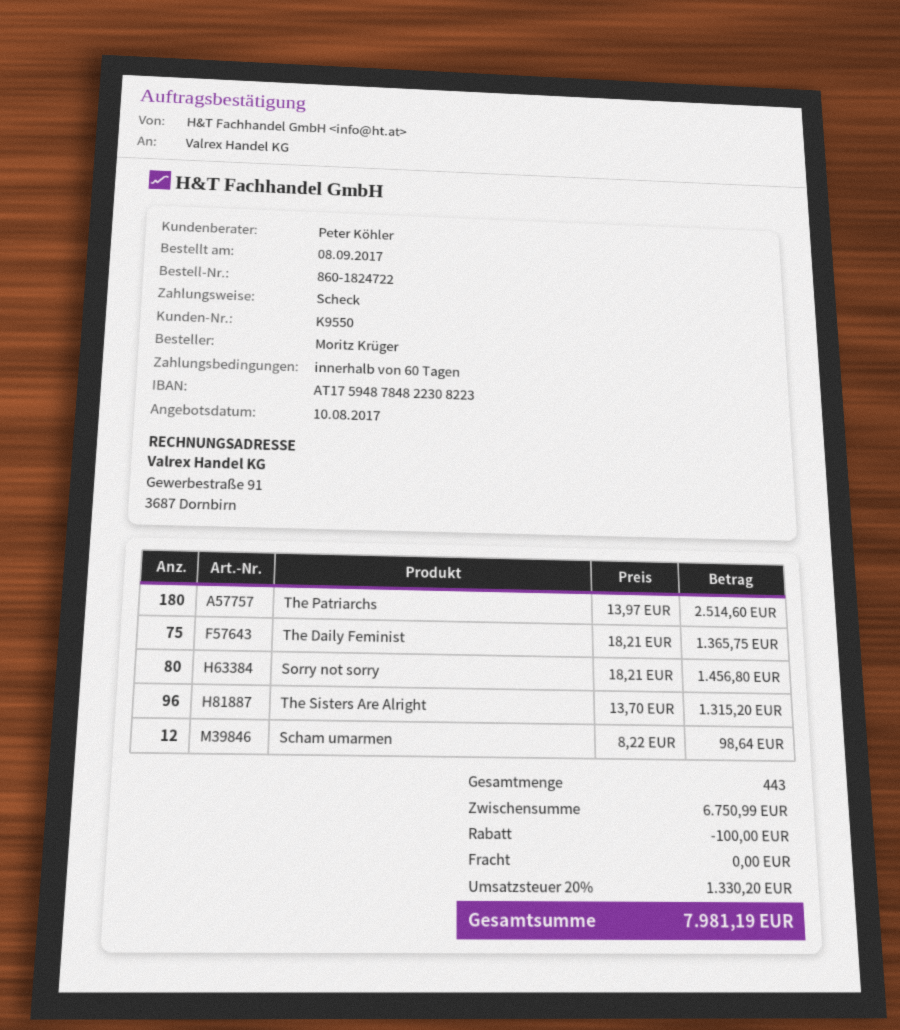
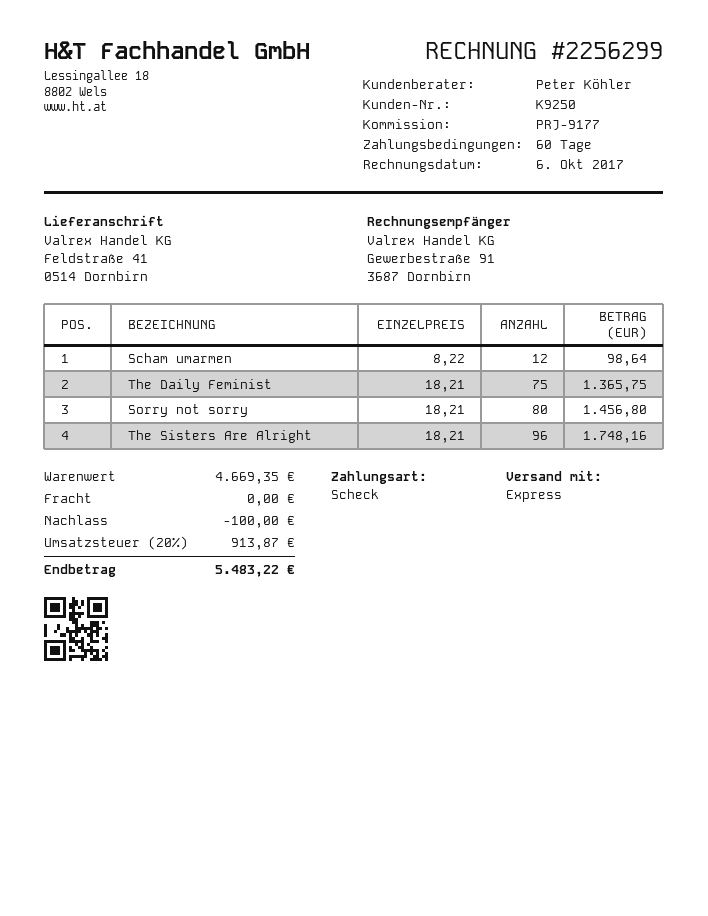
customer number: K9550 -> K9250
The Patriarchs: 180 x 13.97 = 2514.60 -> none
The Sisters Are Alright: 96 x 13.70 = 1315.20 -> 96 x 18.21 = 1748.16
subtotal: 6750.99 -> 4669.35
tax: 20% = 1330.20 -> 20% = 913.87
total: 7981.19 -> 5483.22

